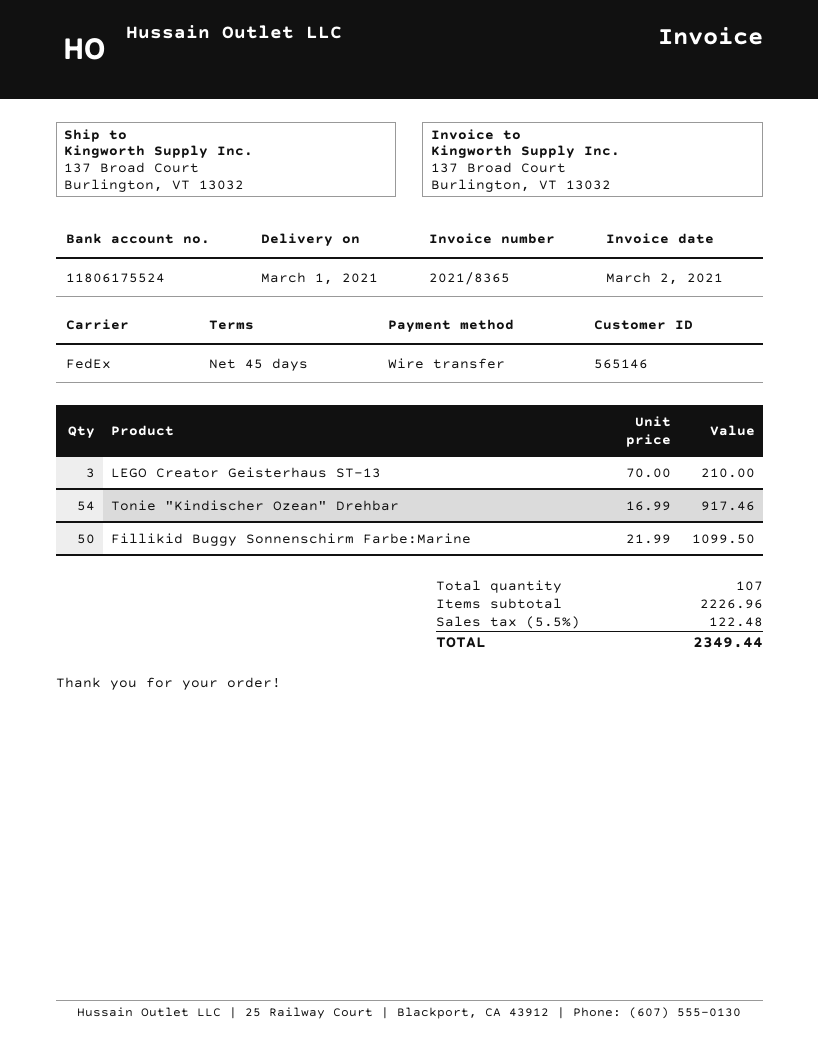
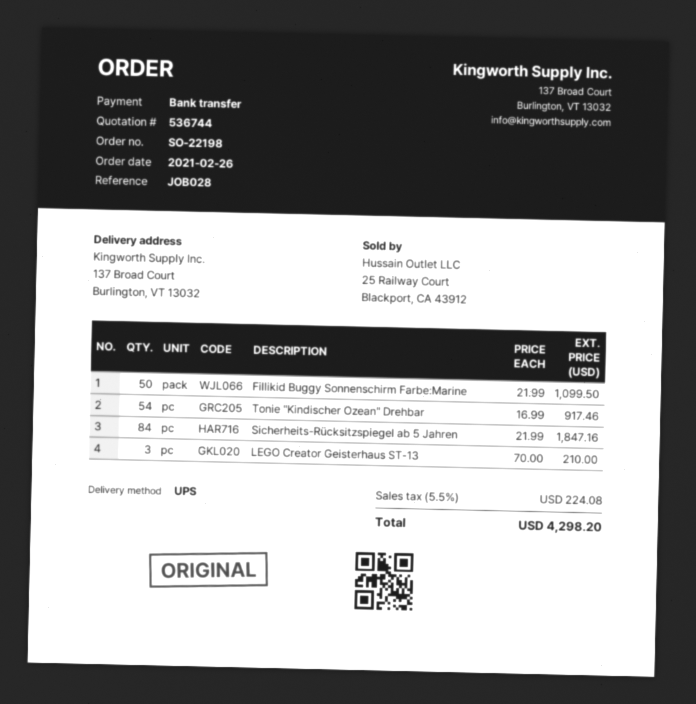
shipping method: FedEx -> UPS
Sicherheits-Rücksitzspiegel ab 5 Jahren: none -> 84 x 21.99 = 1847.16
tax: 5.5% = 122.48 -> 5.5% = 224.08
total: 2349.44 -> 4298.20

